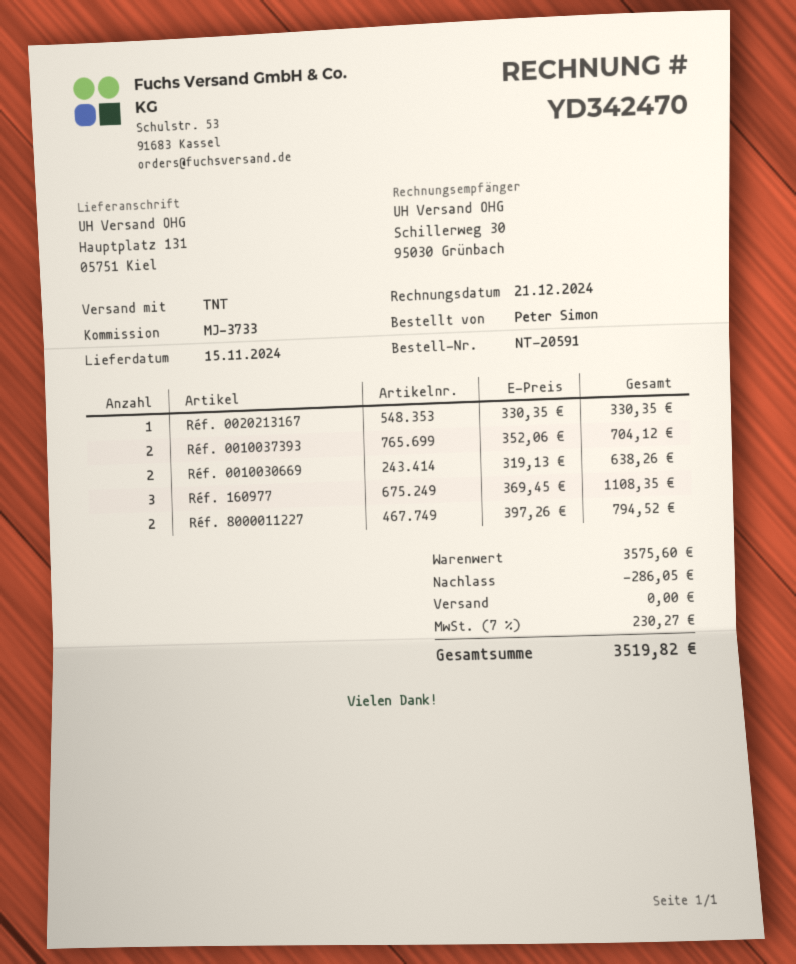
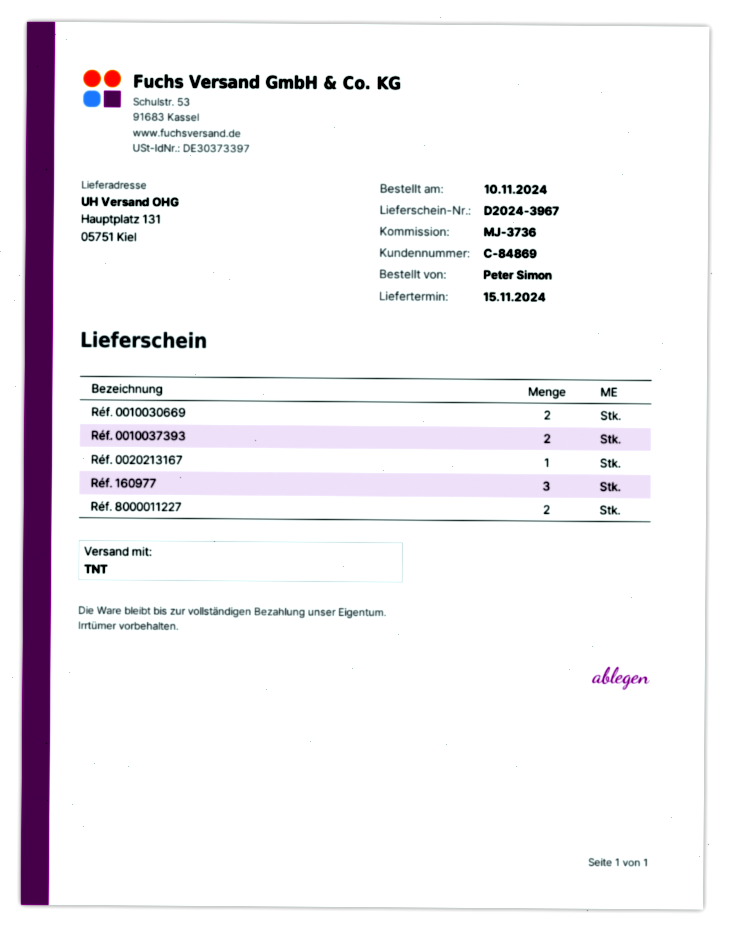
reference: MJ-3733 -> MJ-3736

